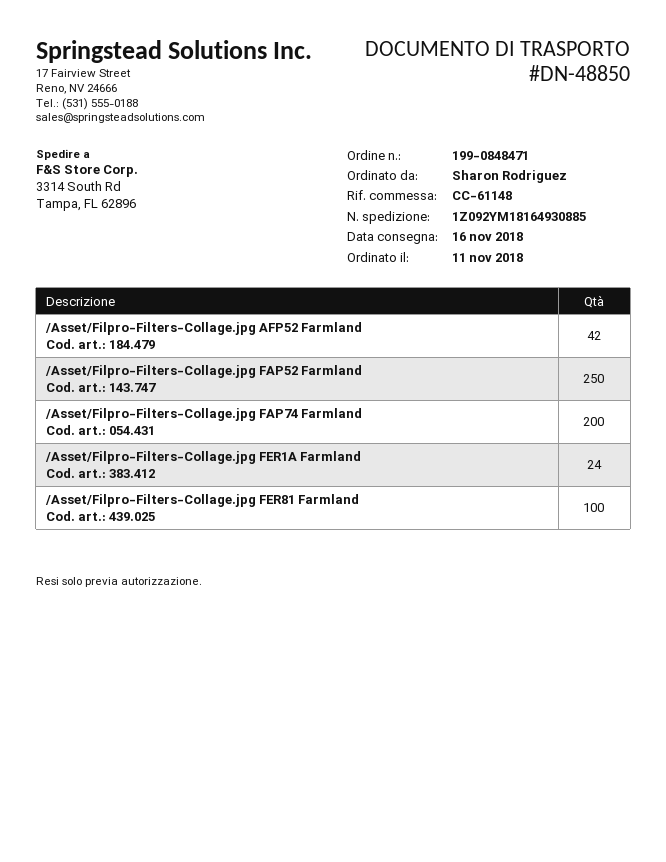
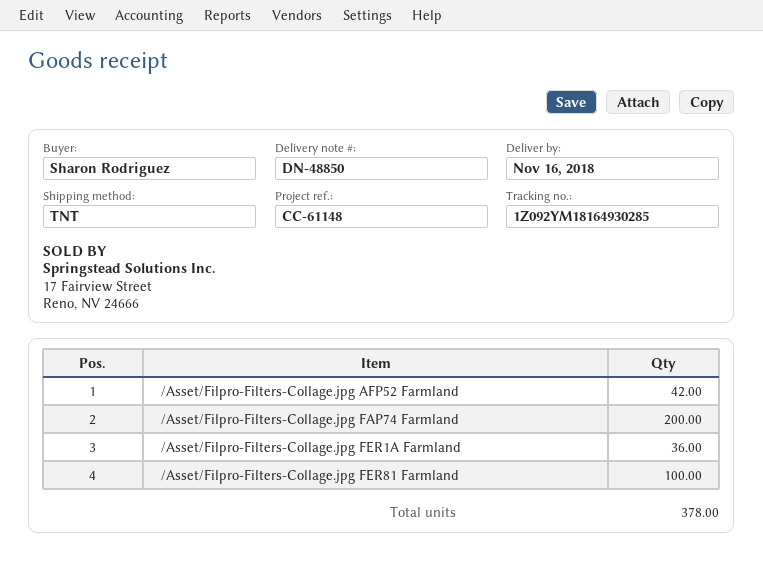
tracking number: 1Z092YM18164930885 -> 1Z092YM18164930285
/Asset/Filpro-Filters-Collage.jpg FAP52 Farmland: 250 -> none
/Asset/Filpro-Filters-Collage.jpg FER1A Farmland: 24 -> 36

